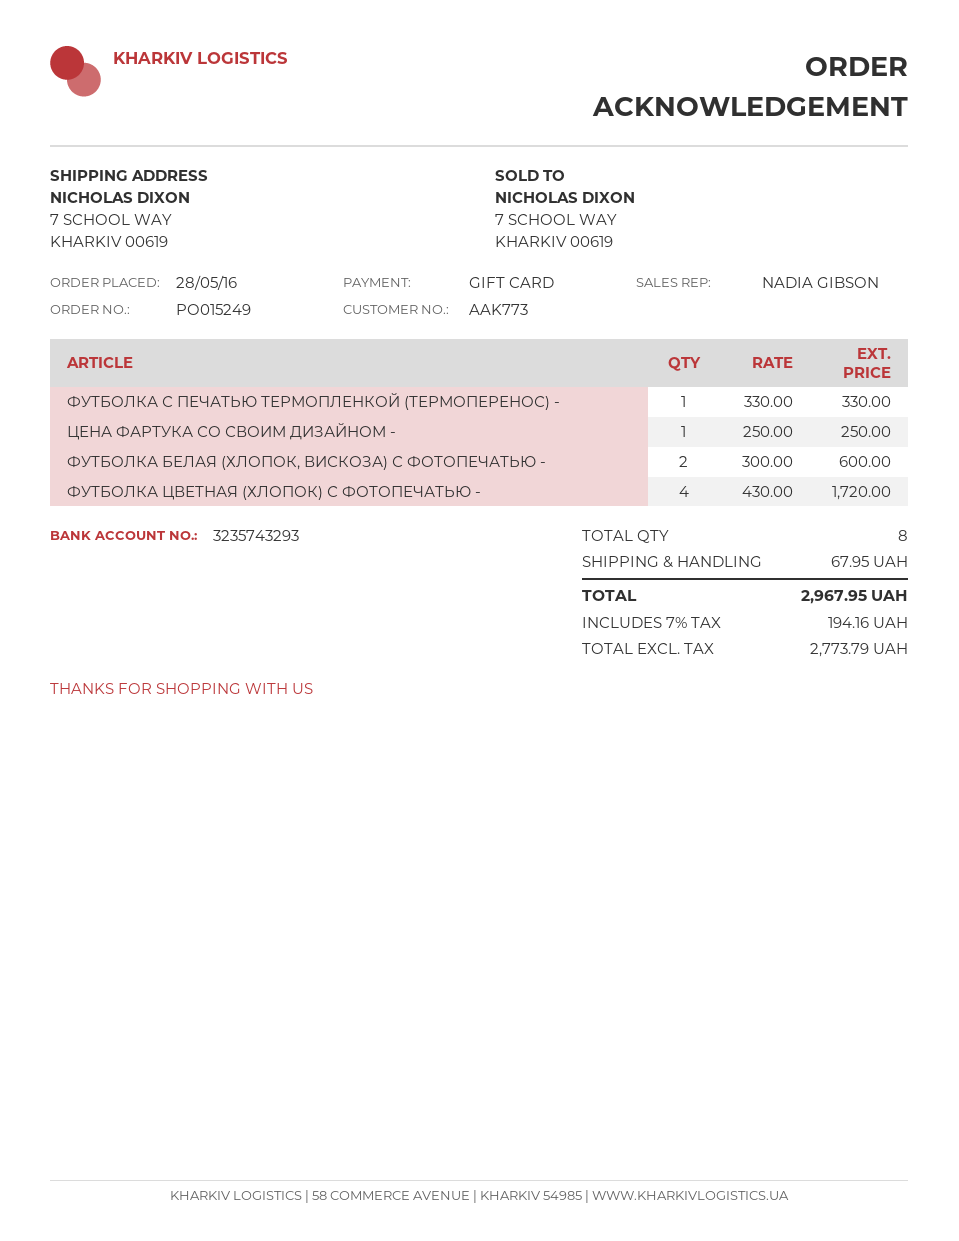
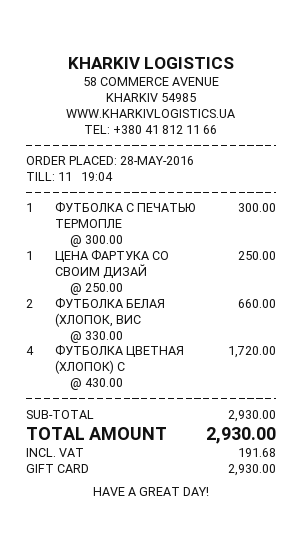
ФУТБОЛКА С ПЕЧАТЬЮ ТЕРМОПЛЕНКОЙ (ТЕРМОПЕРЕНОС) -: 1 x 330.00 = 330.00 -> 1 x 300.00 = 300.00
ФУТБОЛКА БЕЛАЯ (ХЛОПОК, ВИСКОЗА) С ФОТОПЕЧАТЬЮ -: 2 x 300.00 = 600.00 -> 2 x 330.00 = 660.00
shipping: 67.95 -> none
tax: 194.16 -> 191.68
total: 2967.95 -> 2930.00

